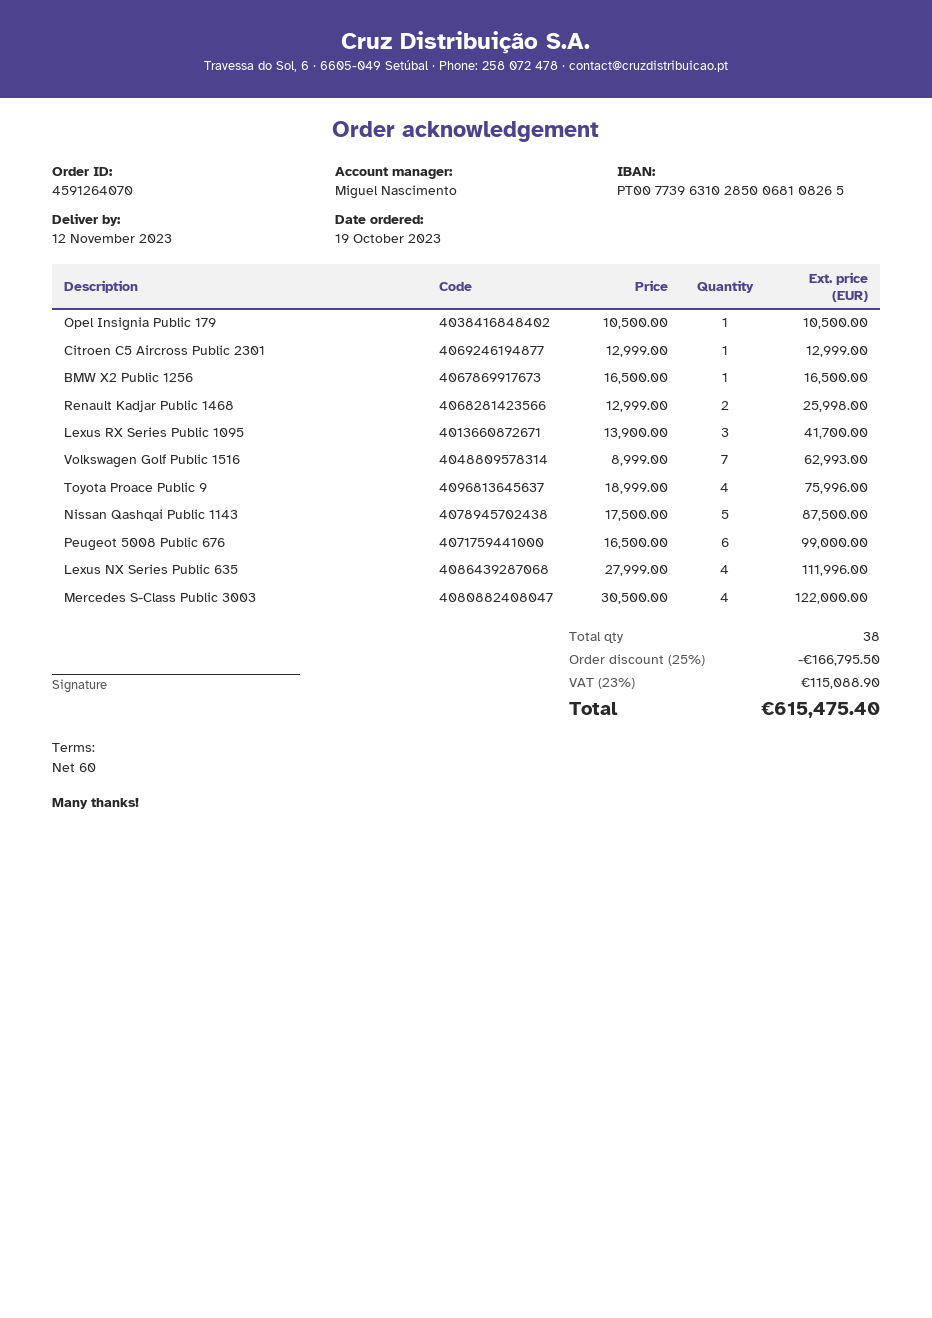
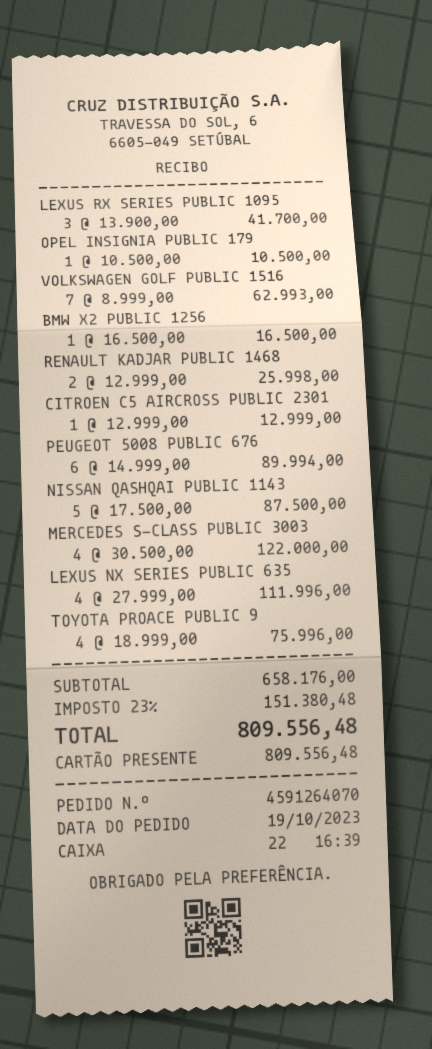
Peugeot 5008 Public 676: 6 x 16500.00 = 99000.00 -> 6 x 14999.00 = 89994.00
discount: 25% = 166795.50 -> none
tax: 23% = 115088.90 -> 23% = 151380.48
total: 615475.40 -> 809556.48

